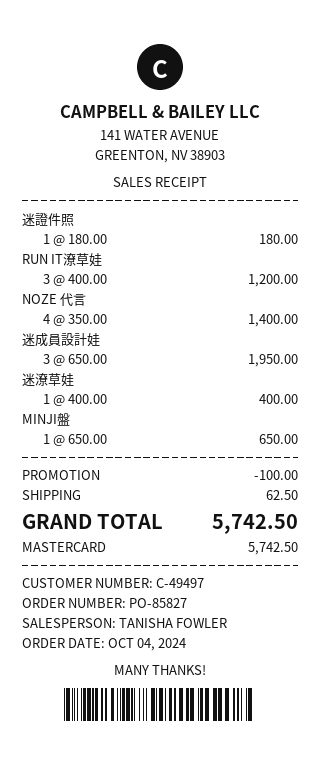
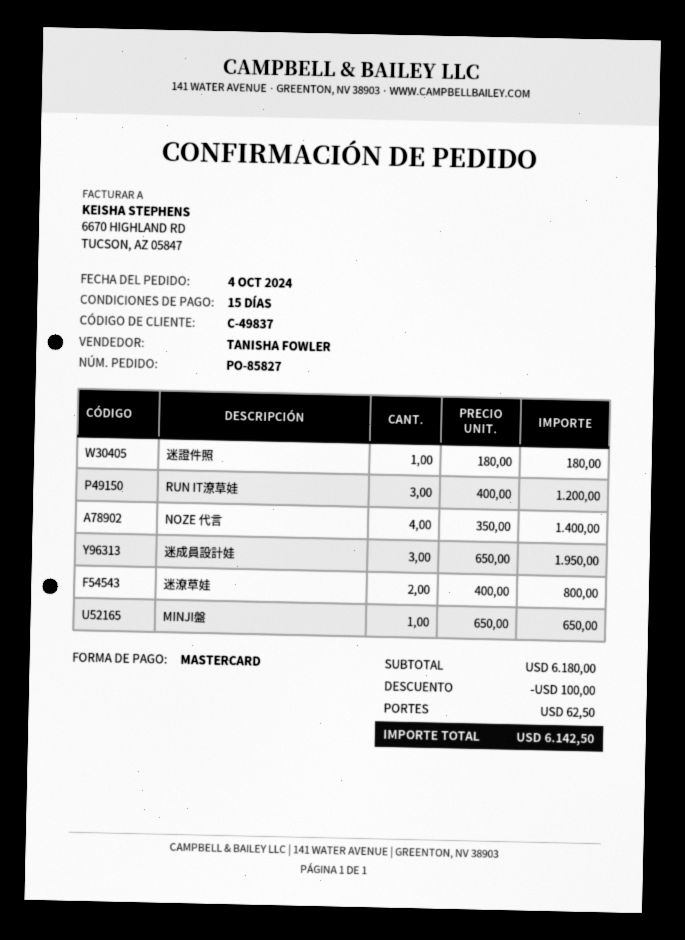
customer number: C-49497 -> C-49837
迷潦草娃: 1 x 400.00 = 400.00 -> 2 x 400.00 = 800.00
total: 5742.50 -> 6142.50

